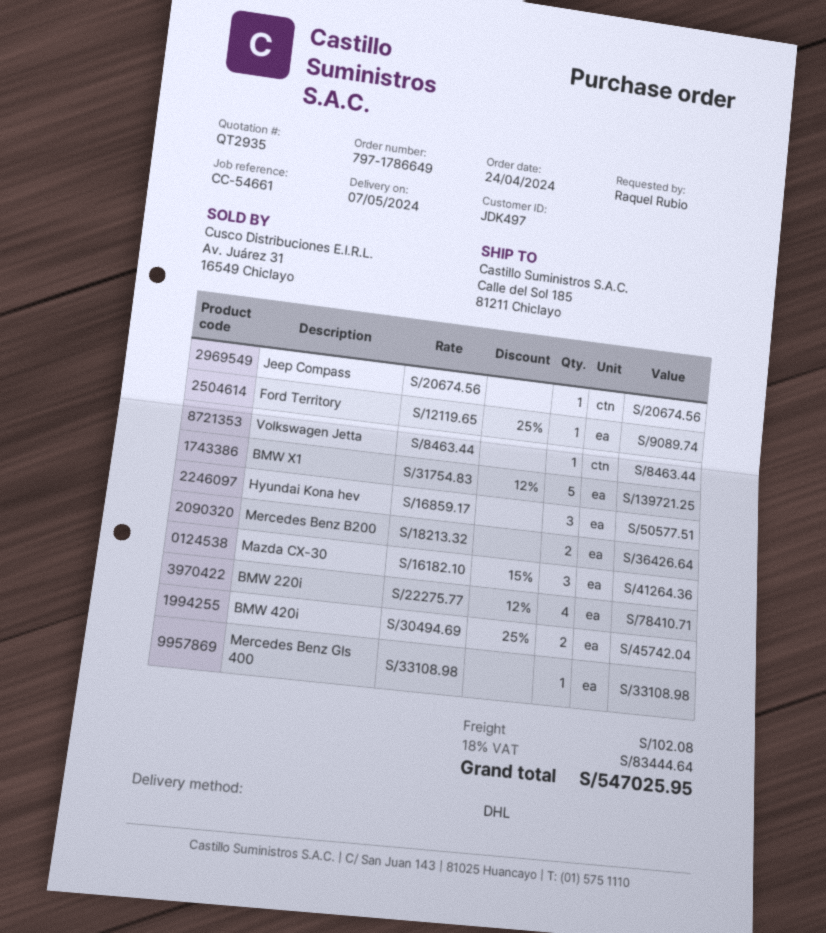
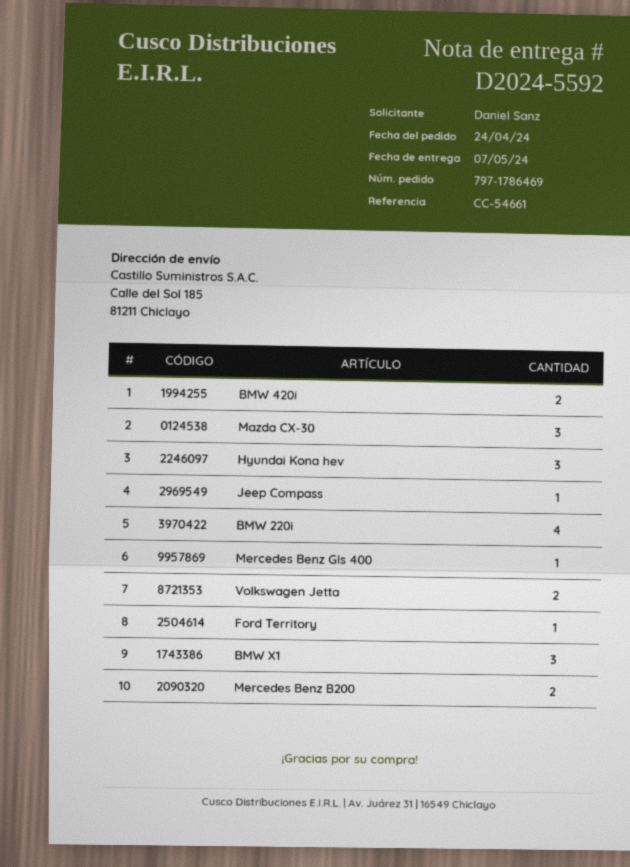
order number: 797-1786649 -> 797-1786469
ordered by: Raquel Rubio -> Daniel Sanz
Volkswagen Jetta: 1 -> 2
BMW X1: 5 -> 3

